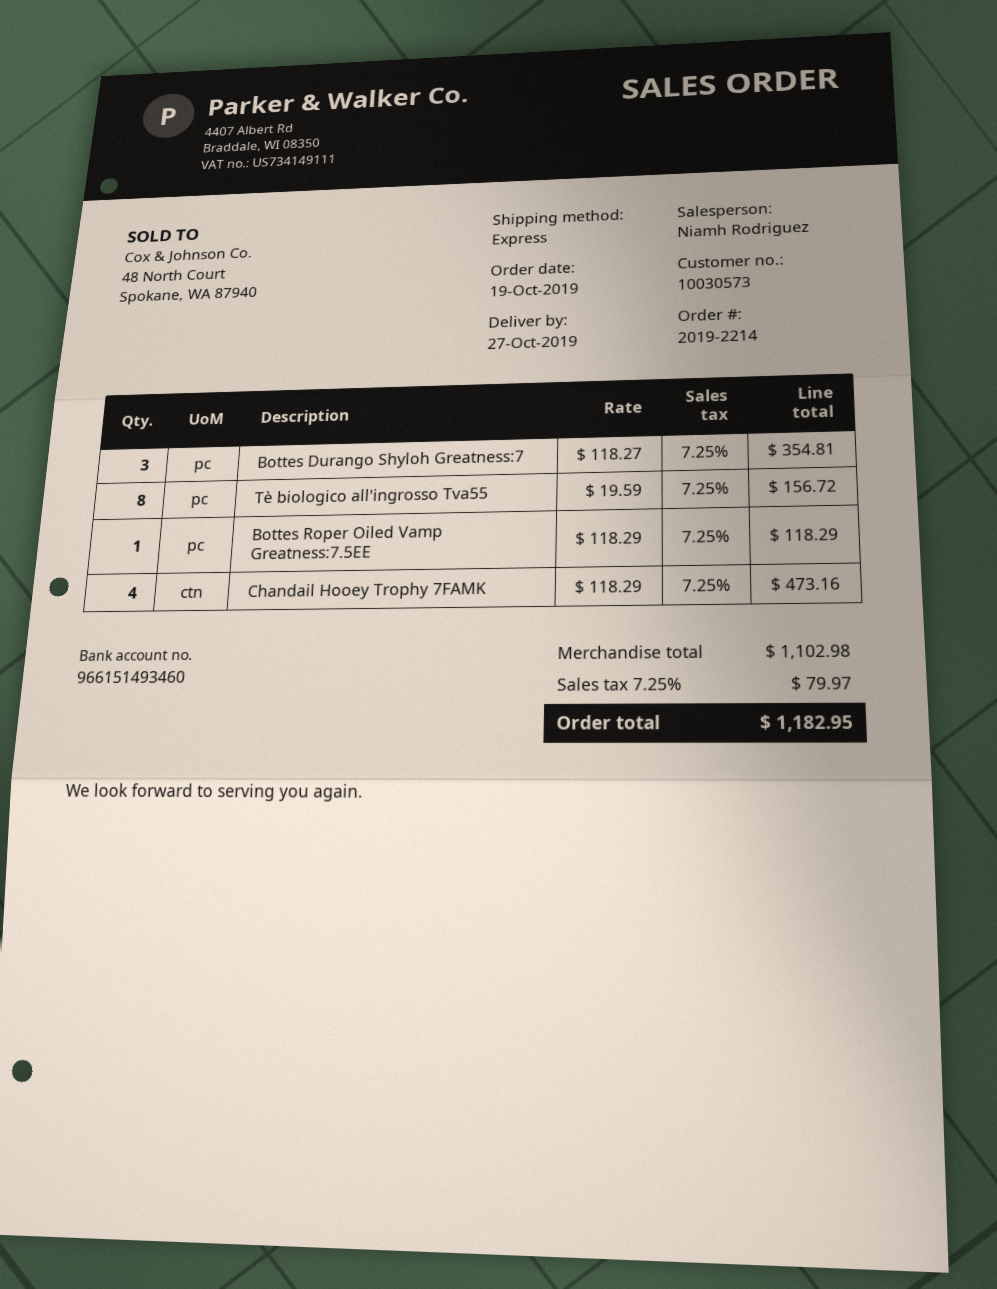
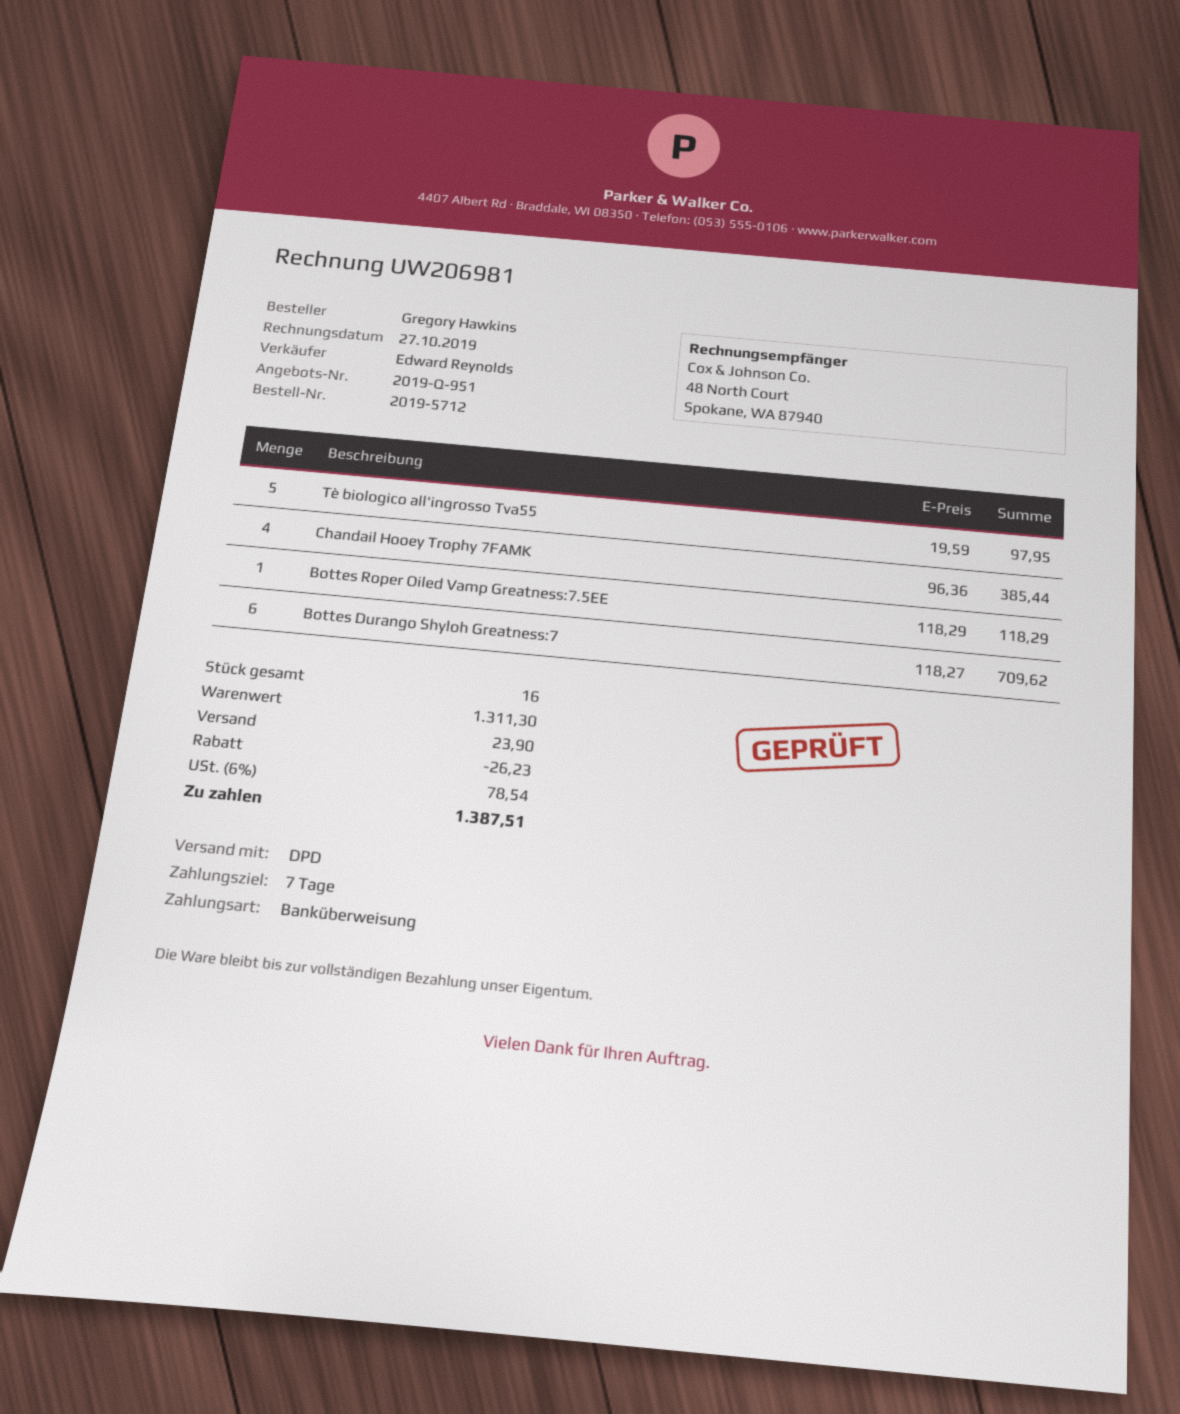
order number: 2019-2214 -> 2019-5712
sales rep: Niamh Rodriguez -> Edward Reynolds
shipping method: express -> DPD
Bottes Durango Shyloh Greatness:7: 3 x 118.27 = 354.81 -> 6 x 118.27 = 709.62
Tè biologico all'ingrosso Tva55: 8 x 19.59 = 156.72 -> 5 x 19.59 = 97.95
Chandail Hooey Trophy 7FAMK: 4 x 118.29 = 473.16 -> 4 x 96.36 = 385.44
subtotal: 1102.98 -> 1311.30
discount: none -> 26.23
shipping: none -> 23.90
tax: 7.25% = 79.97 -> 6% = 78.54
total: 1182.95 -> 1387.51

